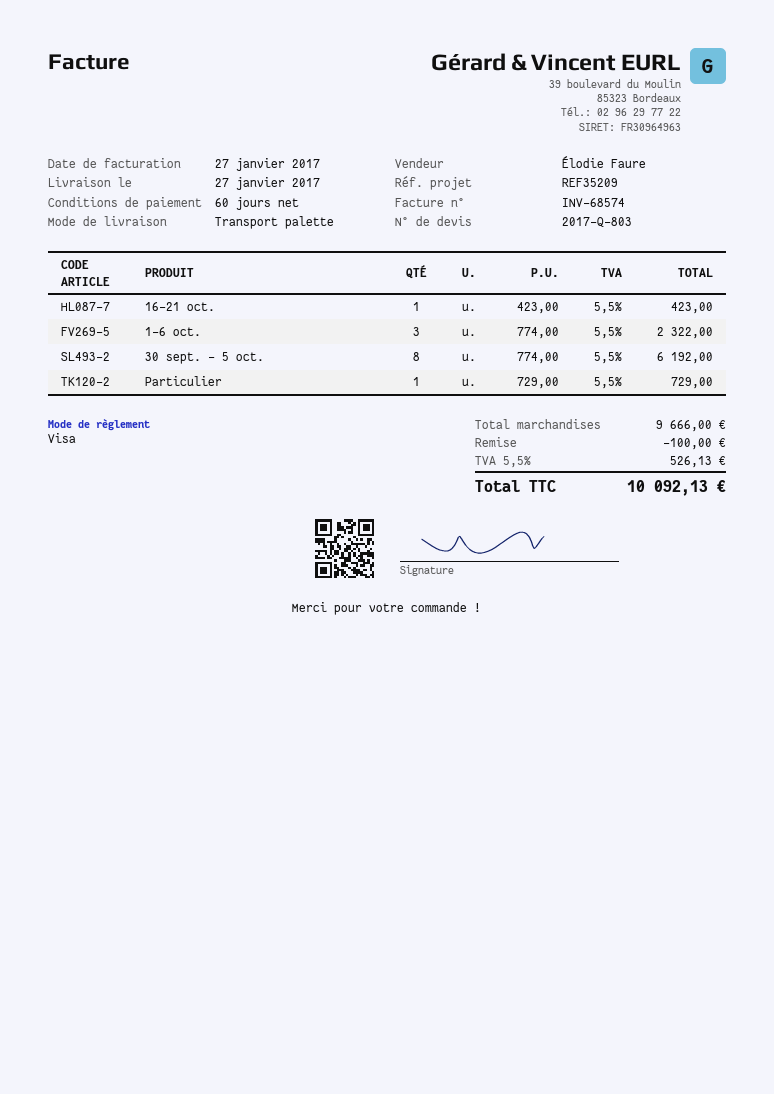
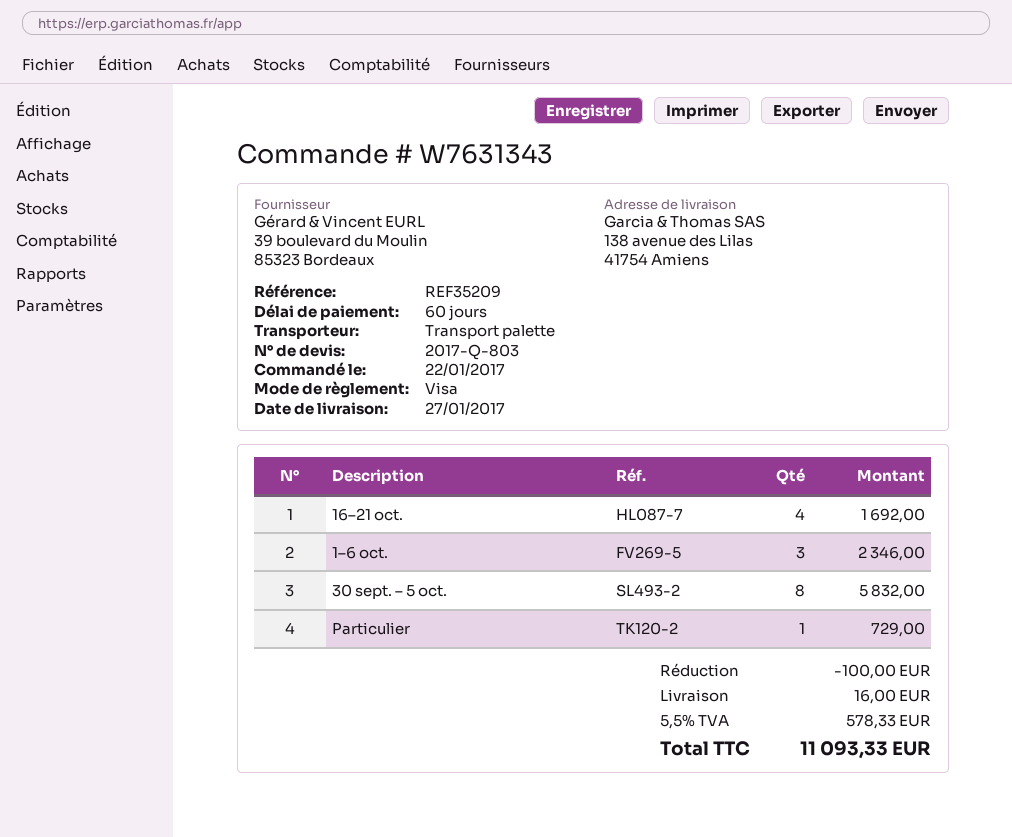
16–21 oct.: 1 for 423.00 -> 4 for 1692.00
1–6 oct.: 3 for 2322.00 -> 3 for 2346.00
30 sept. – 5 oct.: 8 for 6192.00 -> 8 for 5832.00
shipping: none -> 16.00
tax: 5.5% = 526.13 -> 5.5% = 578.33
total: 10092.13 -> 11093.33

